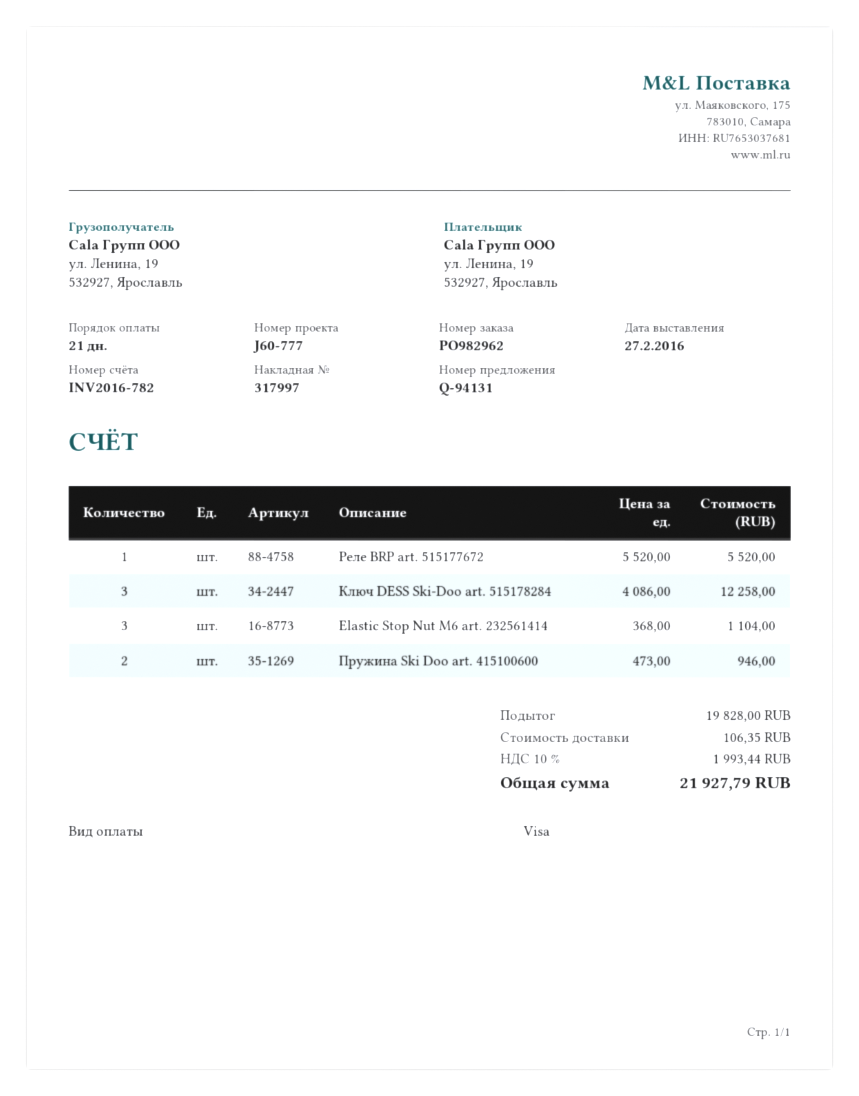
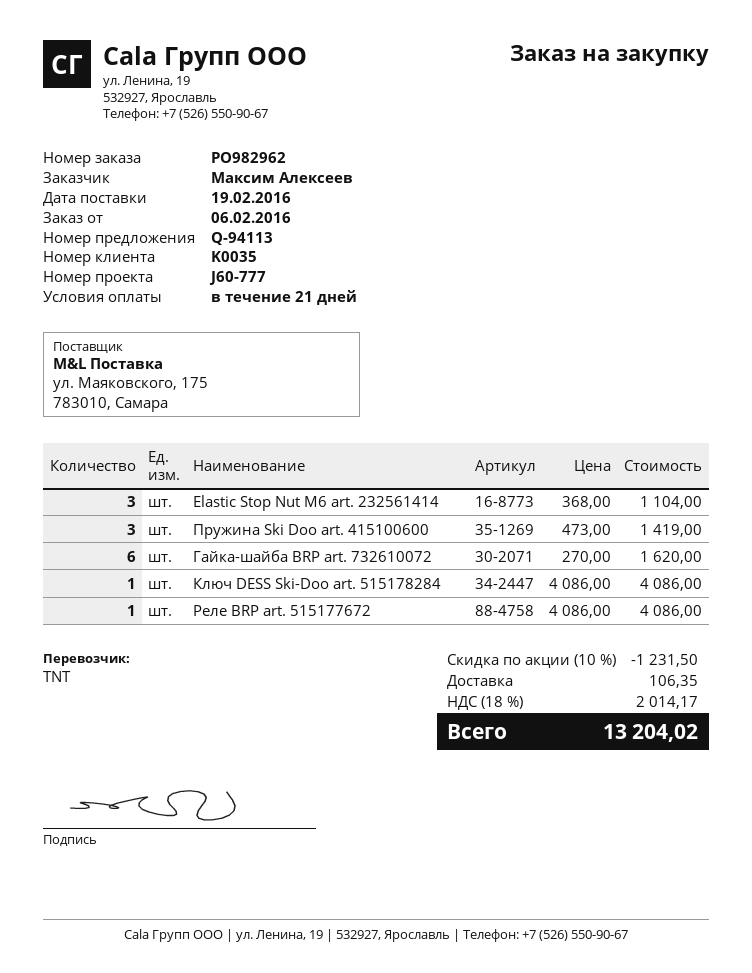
quote number: Q-94131 -> Q-94113
Реле BRP art. 515177672: 1 x 5520.00 = 5520.00 -> 1 x 4086.00 = 4086.00
Ключ DESS Ski-Doo art. 515178284: 3 x 4086.00 = 12258.00 -> 1 x 4086.00 = 4086.00
Пружина Ski Doo art. 415100600: 2 x 473.00 = 946.00 -> 3 x 473.00 = 1419.00
Гайка-шайба BRP art. 732610072: none -> 6 x 270.00 = 1620.00
discount: none -> 10% = 1231.50
tax: 10% = 1993.44 -> 18% = 2014.17
total: 21927.79 -> 13204.02

